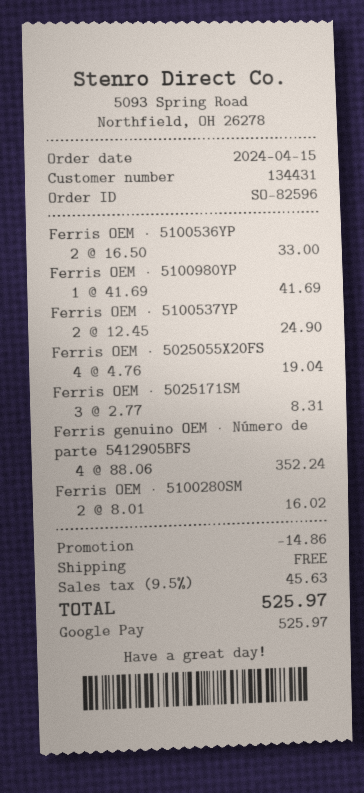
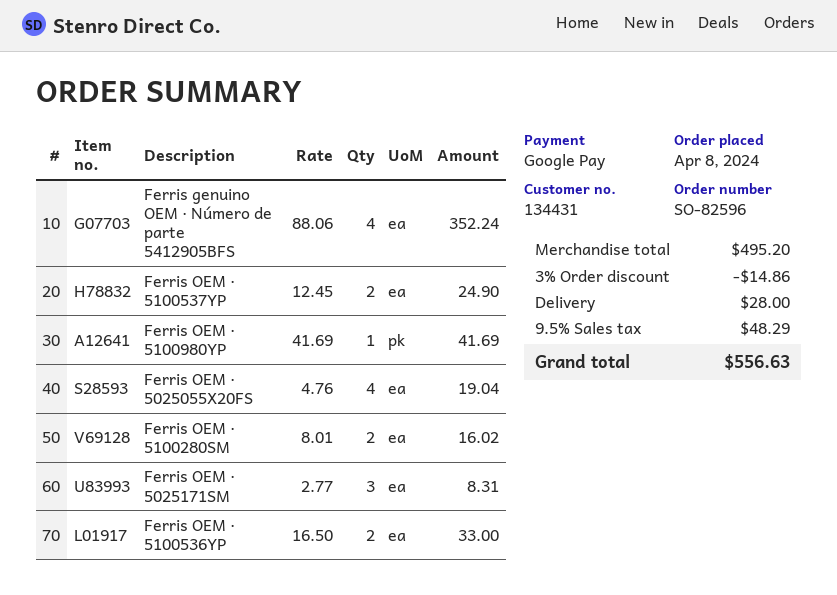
order date: 2024-04-15 -> 2024-04-08
shipping: 0.00 -> 28.00
tax: 9.5% = 45.63 -> 9.5% = 48.29
total: 525.97 -> 556.63

